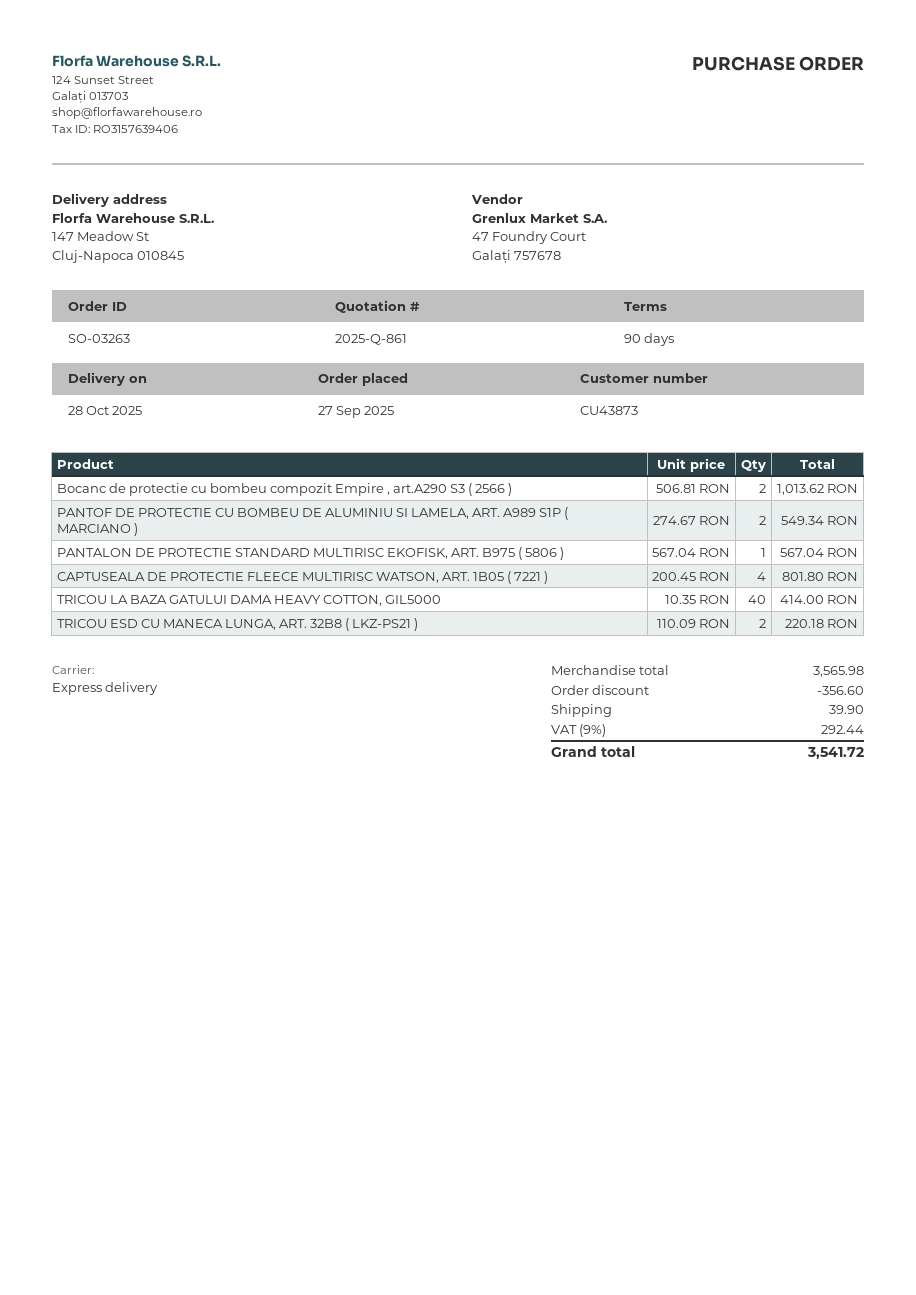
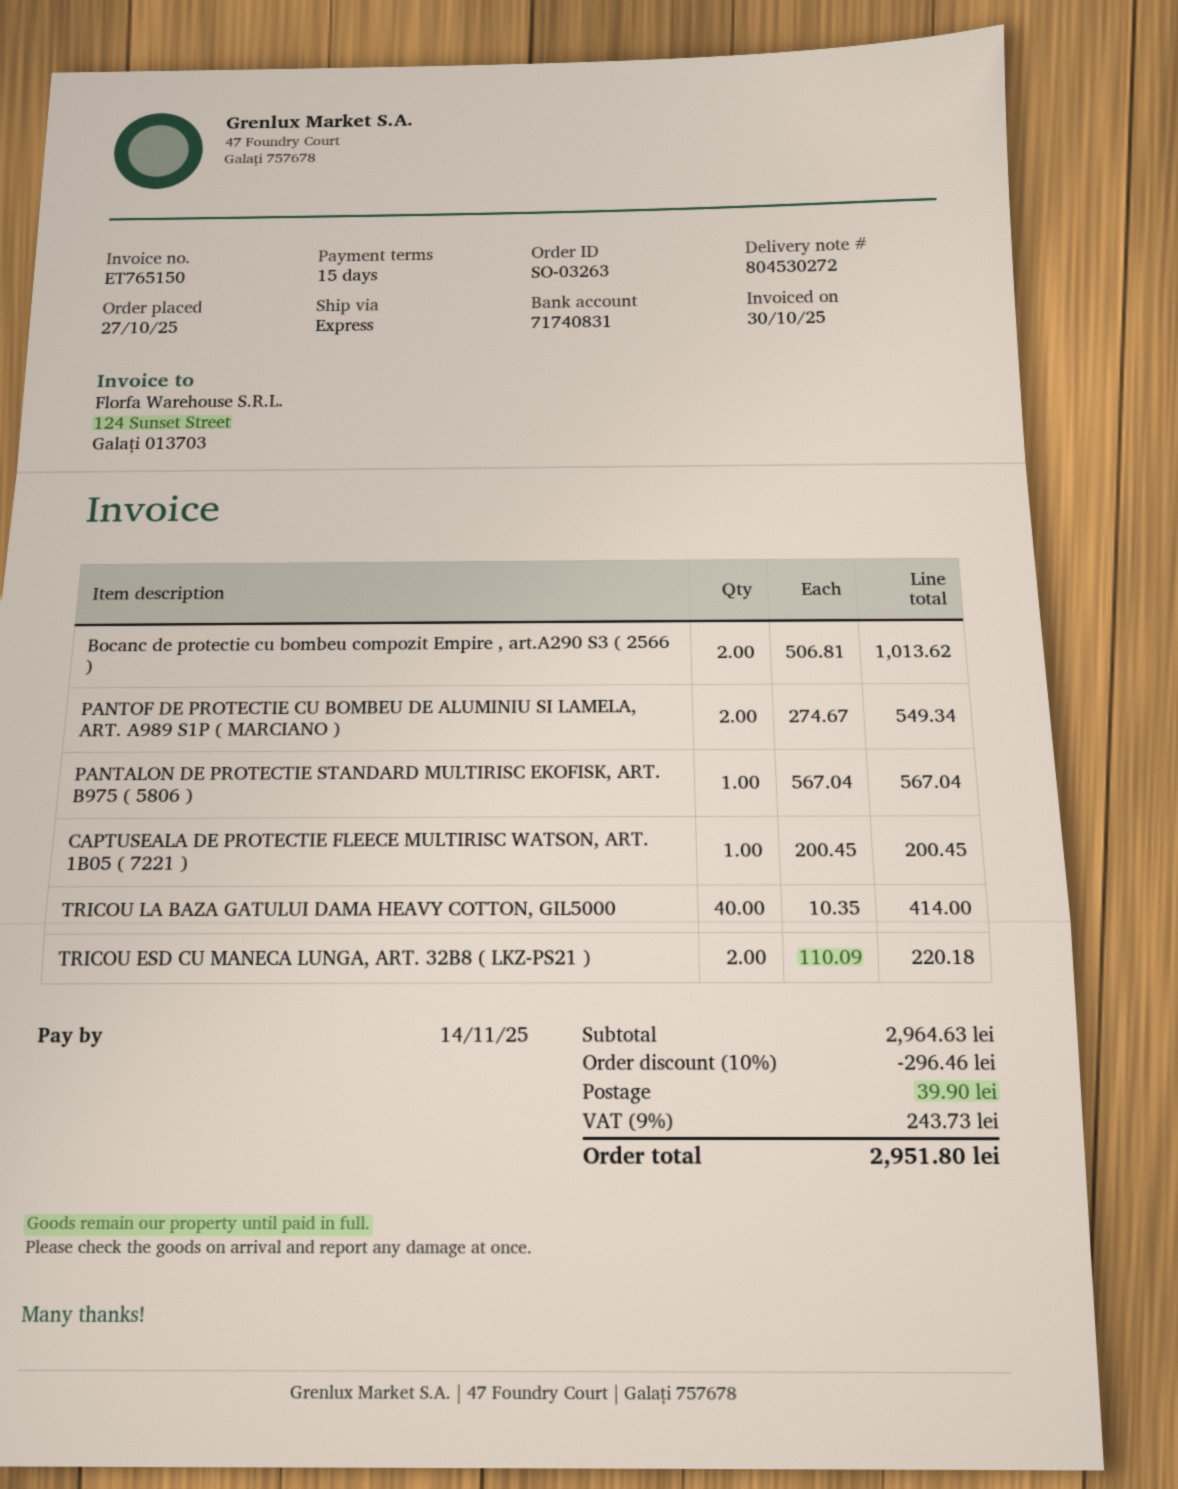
order date: 2025-09-27 -> 2025-10-27
payment terms: 90 days -> 15 days
CAPTUSEALA DE PROTECTIE FLEECE MULTIRISC WATSON, ART. 1B05 ( 7221 ): 4 x 200.45 = 801.80 -> 1 x 200.45 = 200.45
subtotal: 3565.98 -> 2964.63
discount: 356.60 -> 296.46
tax: 9% = 292.44 -> 9% = 243.73
total: 3541.72 -> 2951.80

